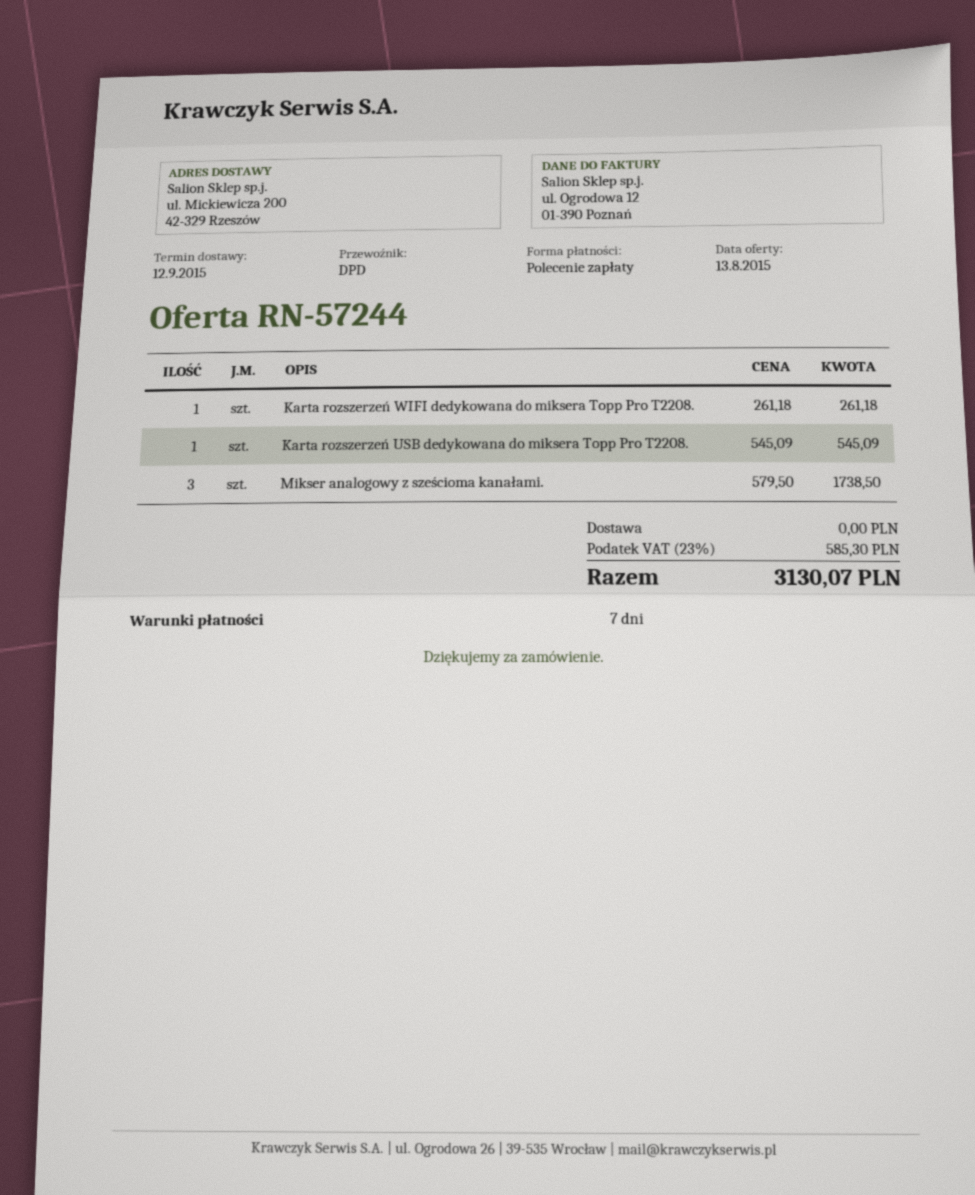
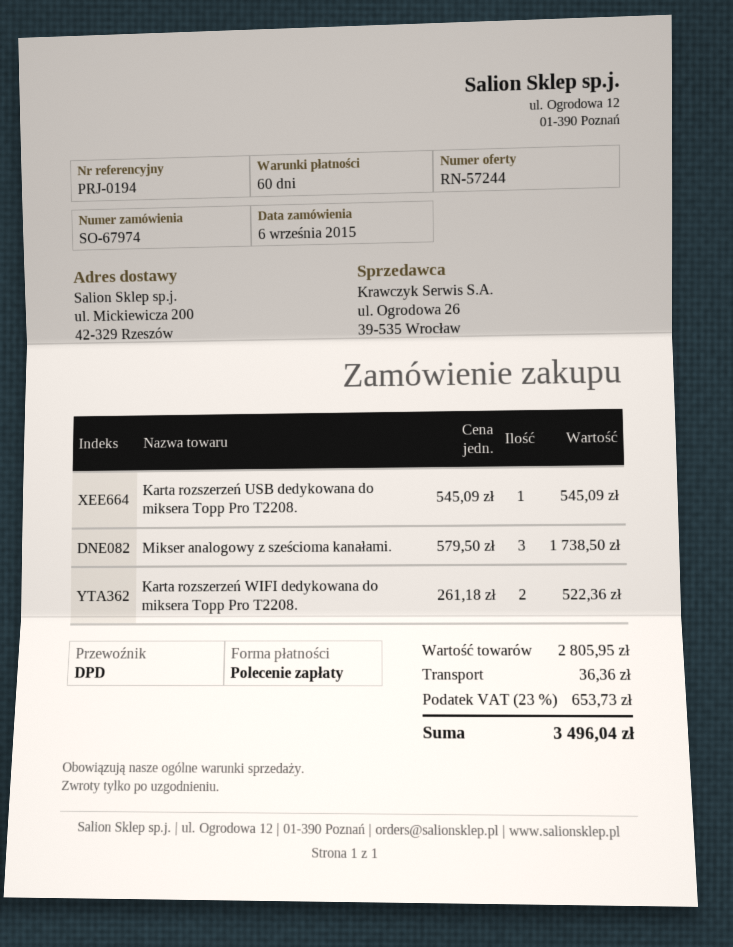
payment terms: 7 days -> 60 days
Karta rozszerzeń WIFI dedykowana do miksera Topp Pro T2208.: 1 x 261.18 = 261.18 -> 2 x 261.18 = 522.36
shipping: 0.00 -> 36.36
tax: 23% = 585.30 -> 23% = 653.73
total: 3130.07 -> 3496.04

